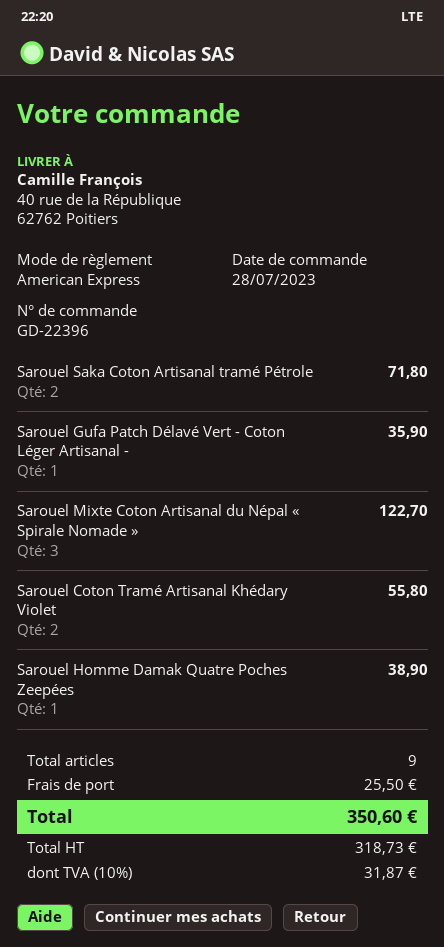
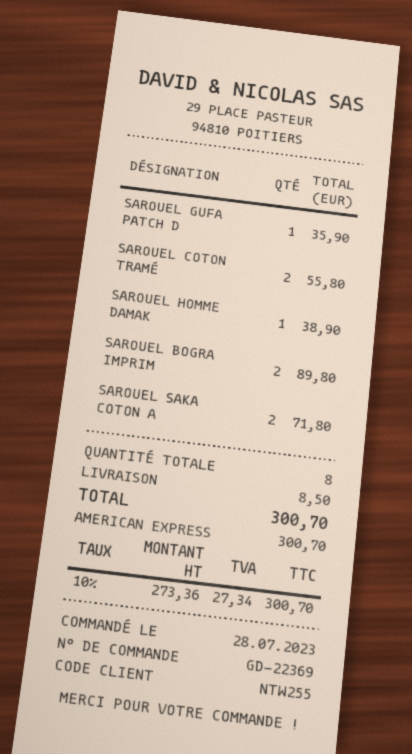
order number: GD-22396 -> GD-22369
Sarouel Mixte Coton Artisanal du Népal « Spirale Nomade »: 3 for 122.70 -> none
SAROUEL BOGRA IMPRIM: none -> 2 for 89.80
total quantity: 9 -> 8
shipping: 25.50 -> 8.50
net: 318.73 -> 273.36
tax: 10% = 31.87 -> 10% = 27.34
total: 350.60 -> 300.70

